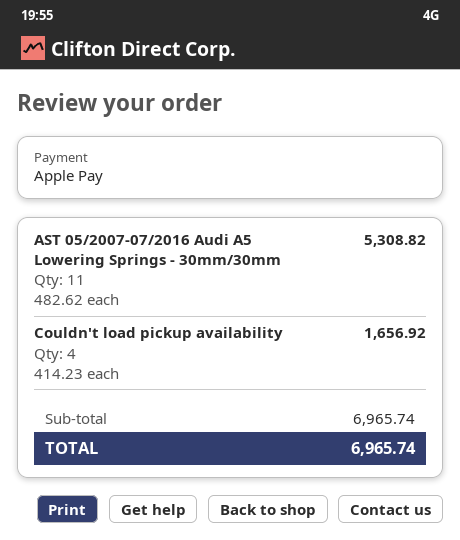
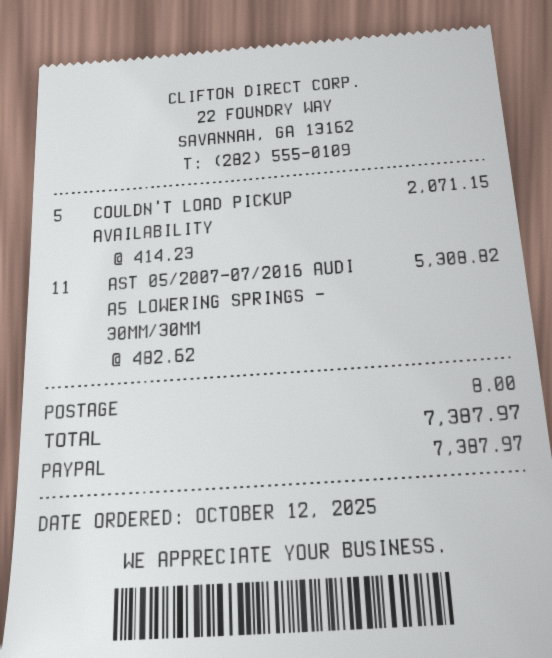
payment method: Apple Pay -> PayPal
Couldn't load pickup availability: 4 x 414.23 = 1656.92 -> 5 x 414.23 = 2071.15
shipping: none -> 8.00
total: 6965.74 -> 7387.97

